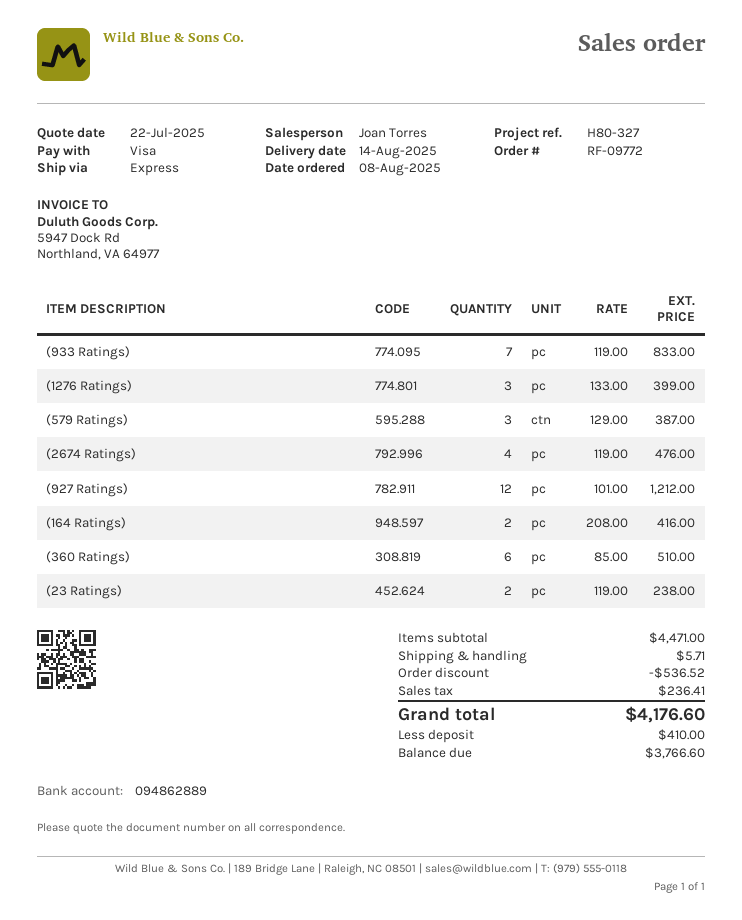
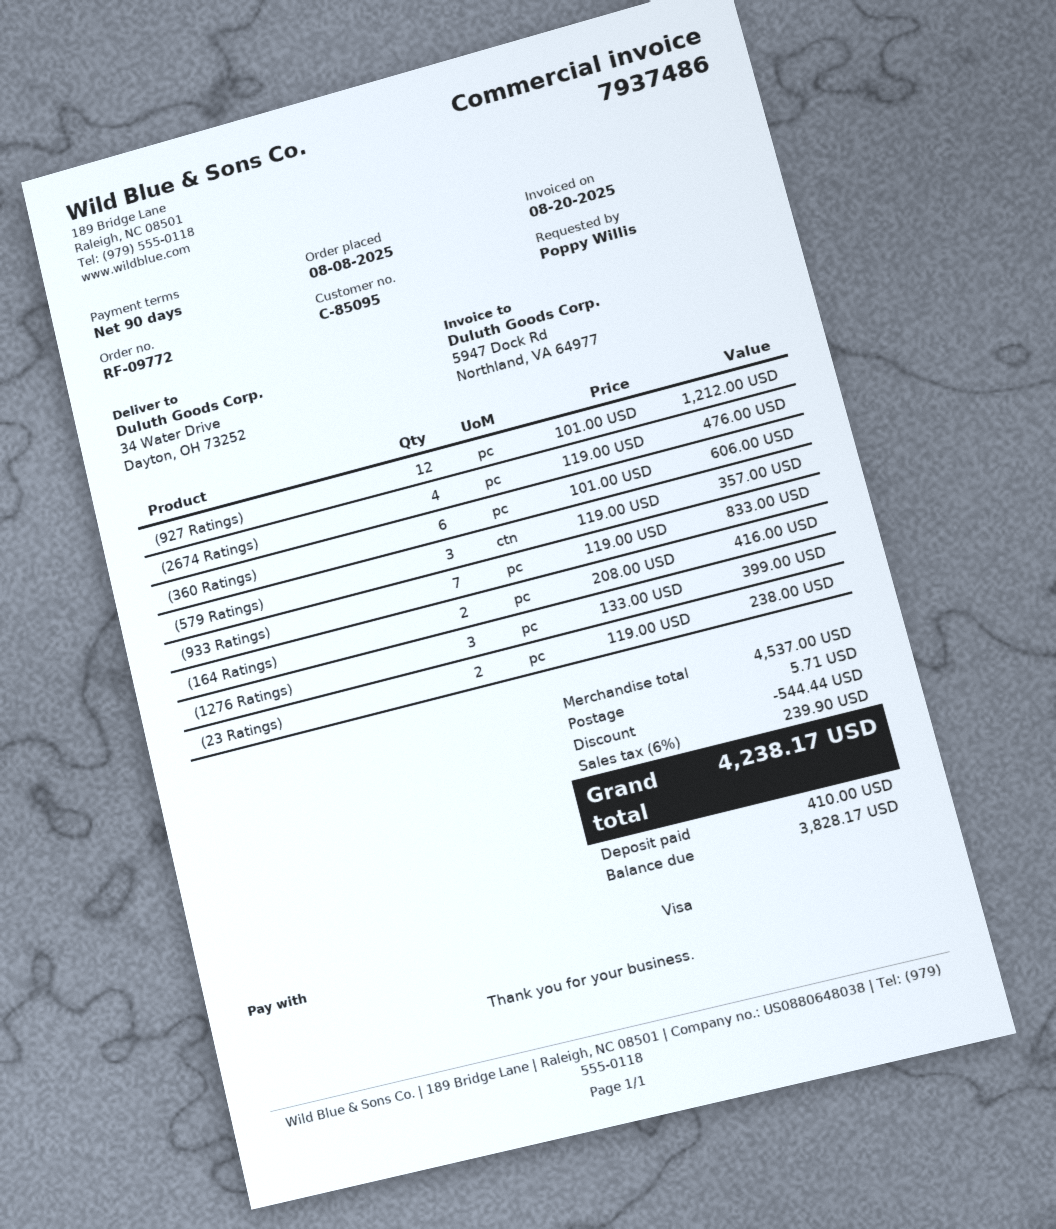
(579 Ratings): 3 x 129.00 = 387.00 -> 3 x 119.00 = 357.00
(360 Ratings): 6 x 85.00 = 510.00 -> 6 x 101.00 = 606.00
subtotal: 4471.00 -> 4537.00
discount: 536.52 -> 544.44
tax: 236.41 -> 239.90
total: 4176.60 -> 4238.17
balance: 3766.60 -> 3828.17

